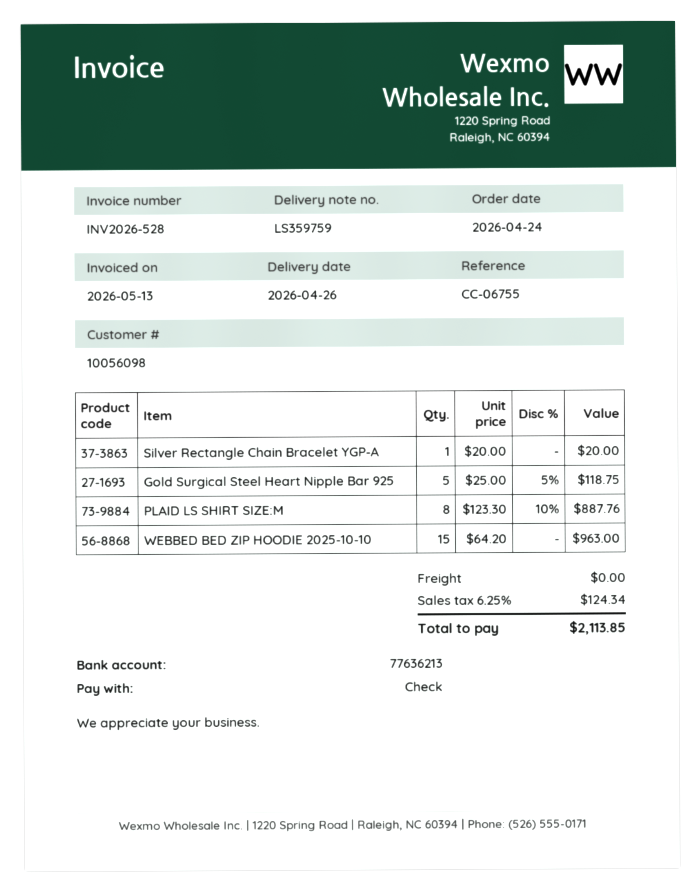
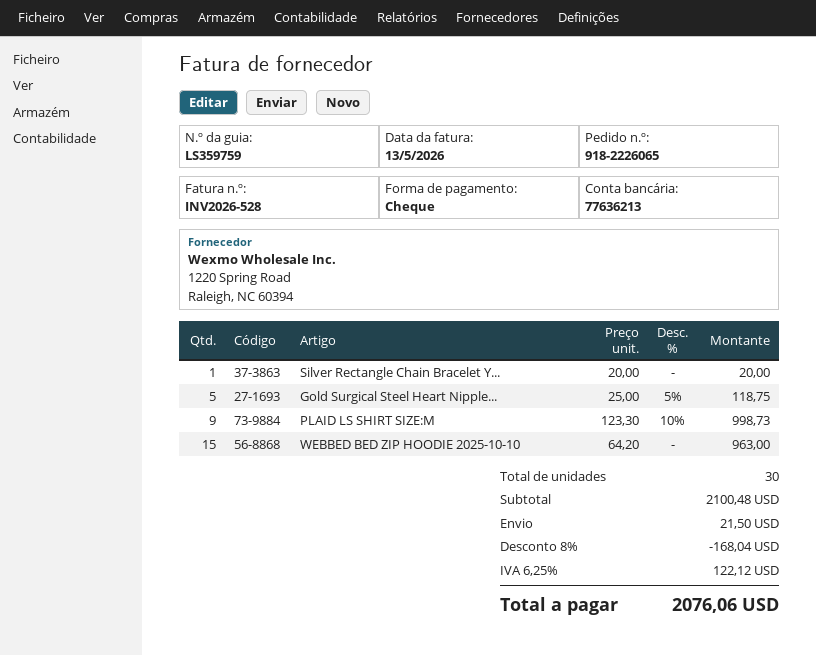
PLAID LS SHIRT SIZE:M: 8 x 123.30 - 10% = 887.76 -> 9 x 123.30 - 10% = 998.73
discount: none -> 8% = 168.04
shipping: 0.00 -> 21.50
tax: 6.25% = 124.34 -> 6.25% = 122.12
total: 2113.85 -> 2076.06

